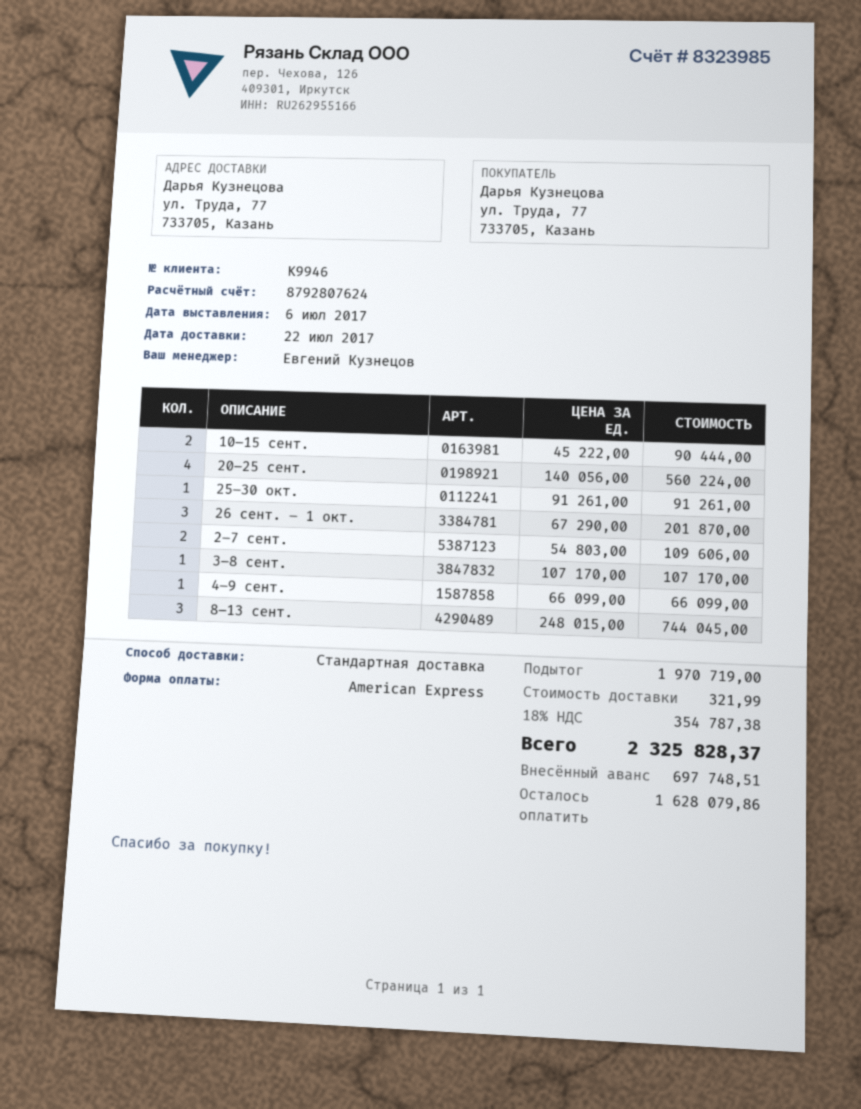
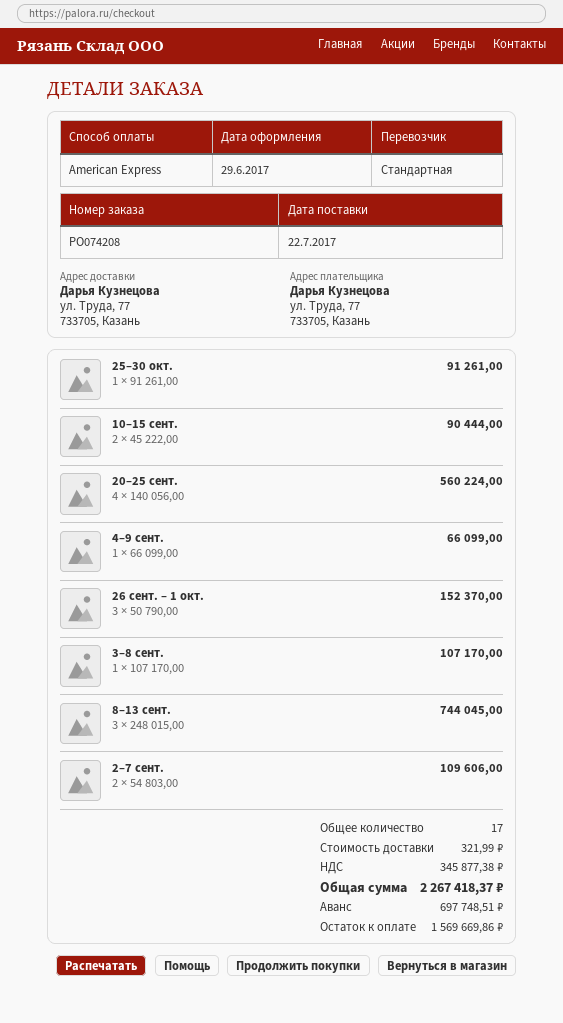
26 сент. – 1 окт.: 3 x 67290.00 = 201870.00 -> 3 x 50790.00 = 152370.00
tax: 354787.38 -> 345877.38
total: 2325828.37 -> 2267418.37
balance: 1628079.86 -> 1569669.86

